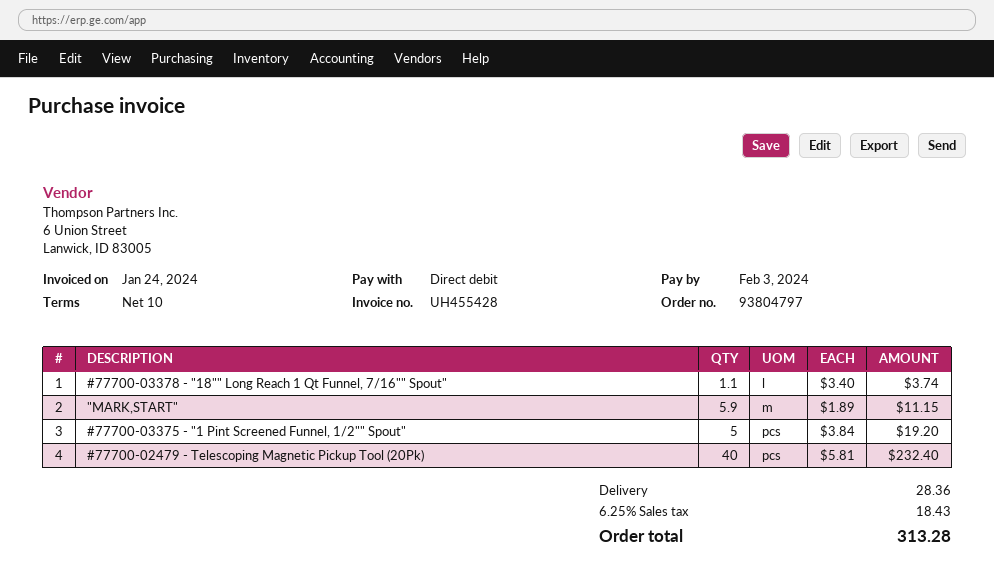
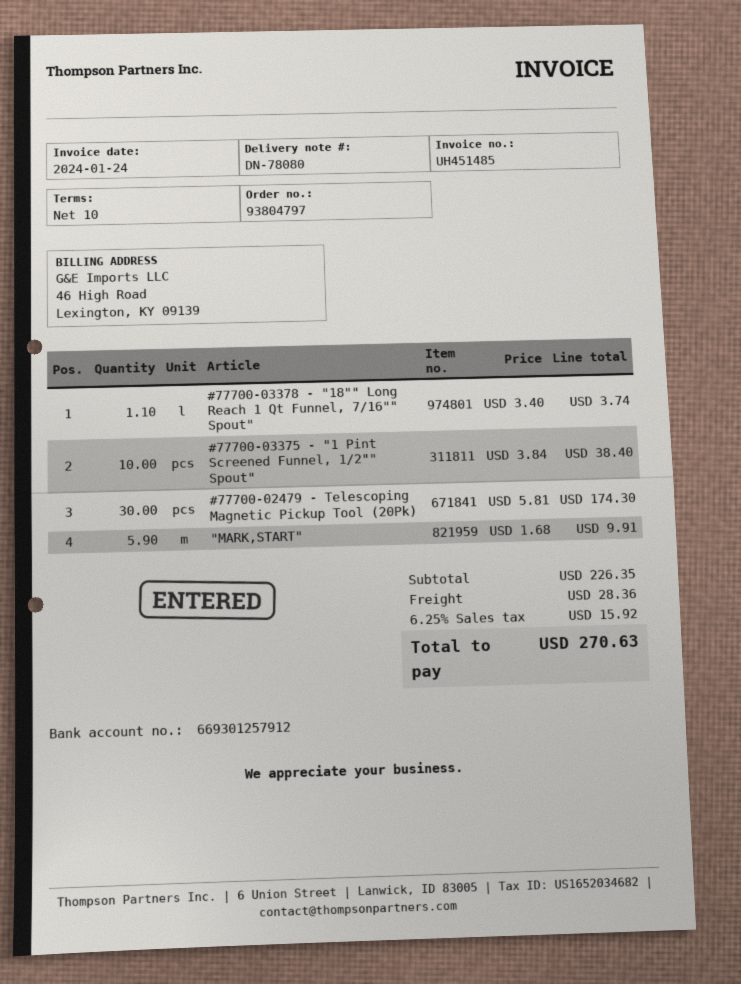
invoice number: UH455428 -> UH451485
"MARK,START": 5.9 x 1.89 = 11.15 -> 5.9 x 1.68 = 9.91
#77700-03375 - "1 Pint Screened Funnel, 1/2"" Spout": 5 x 3.84 = 19.20 -> 10 x 3.84 = 38.40
#77700-02479 - Telescoping Magnetic Pickup Tool (20Pk): 40 x 5.81 = 232.40 -> 30 x 5.81 = 174.30
tax: 6.25% = 18.43 -> 6.25% = 15.92
total: 313.28 -> 270.63

